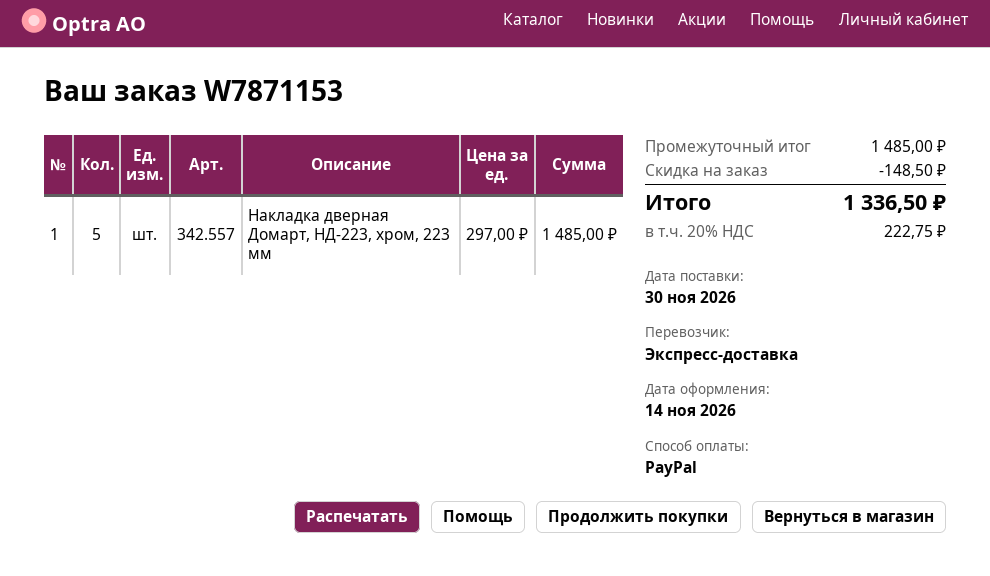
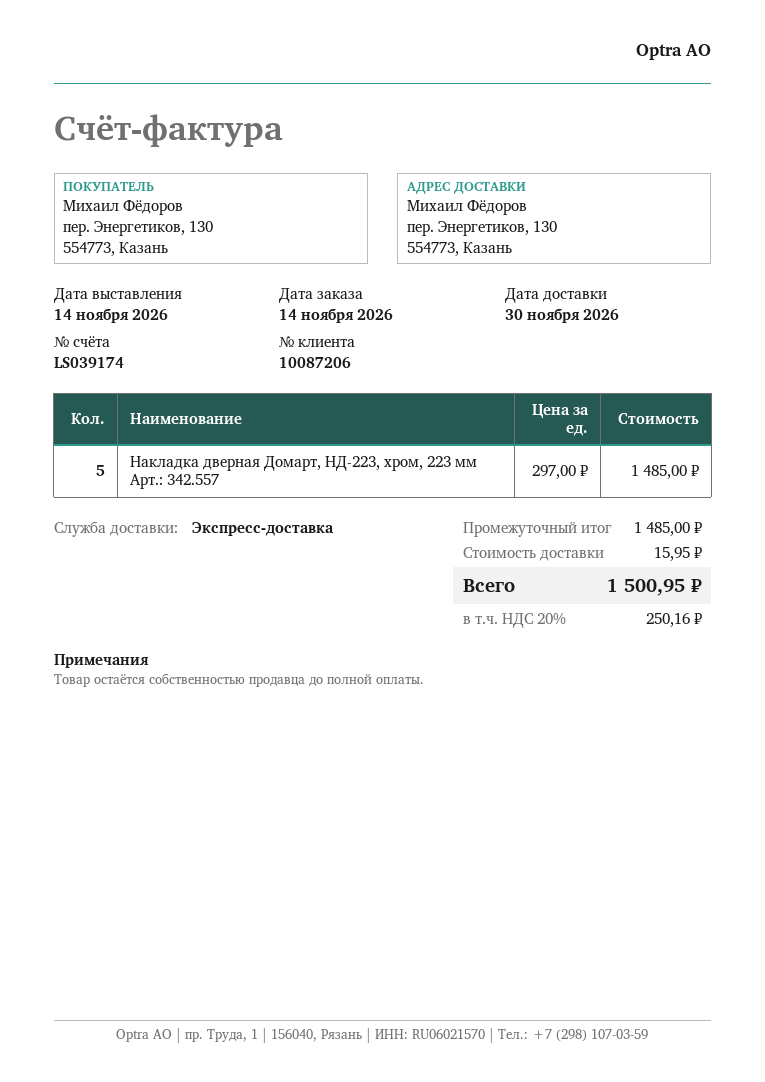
discount: 148.50 -> none
shipping: none -> 15.95
tax: 20% = 222.75 -> 20% = 250.16
total: 1336.50 -> 1500.95

